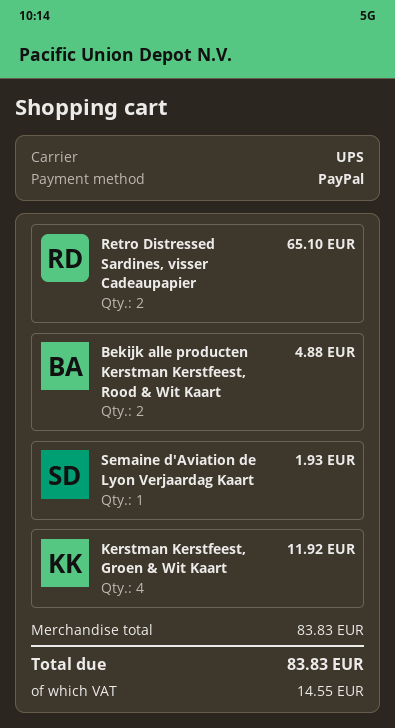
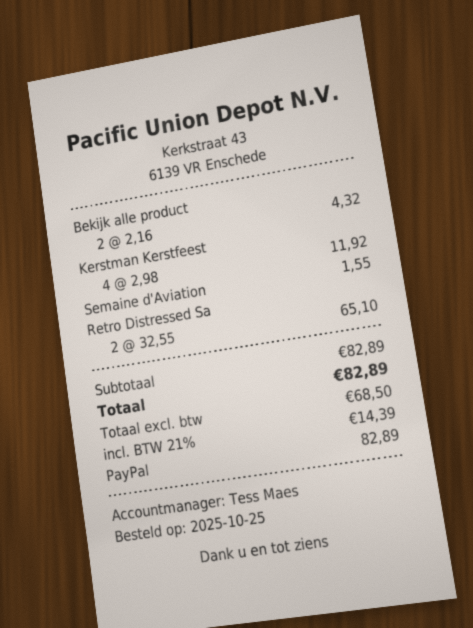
Bekijk alle producten Kerstman Kerstfeest, Rood & Wit Kaart: 2 for 4.88 -> 2 for 4.32
Semaine d'Aviation de Lyon Verjaardag Kaart: 1 for 1.93 -> 1 for 1.55
subtotal: 83.83 -> 82.89
tax: 14.55 -> 14.39
total: 83.83 -> 82.89

